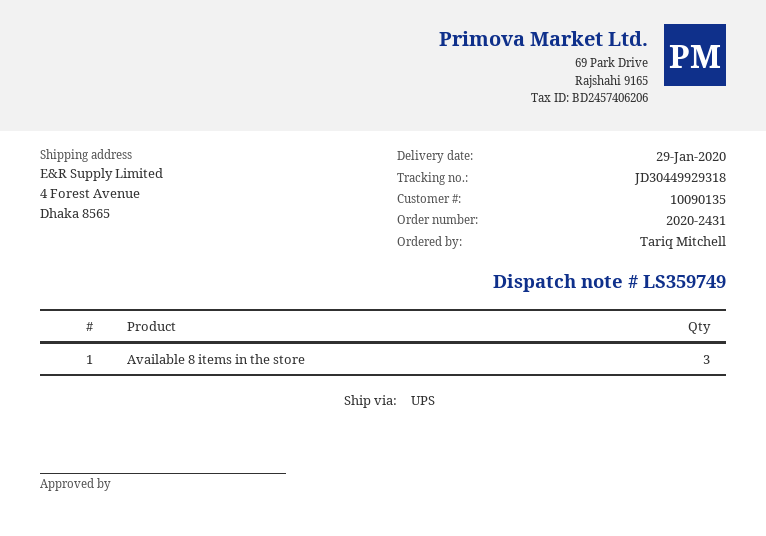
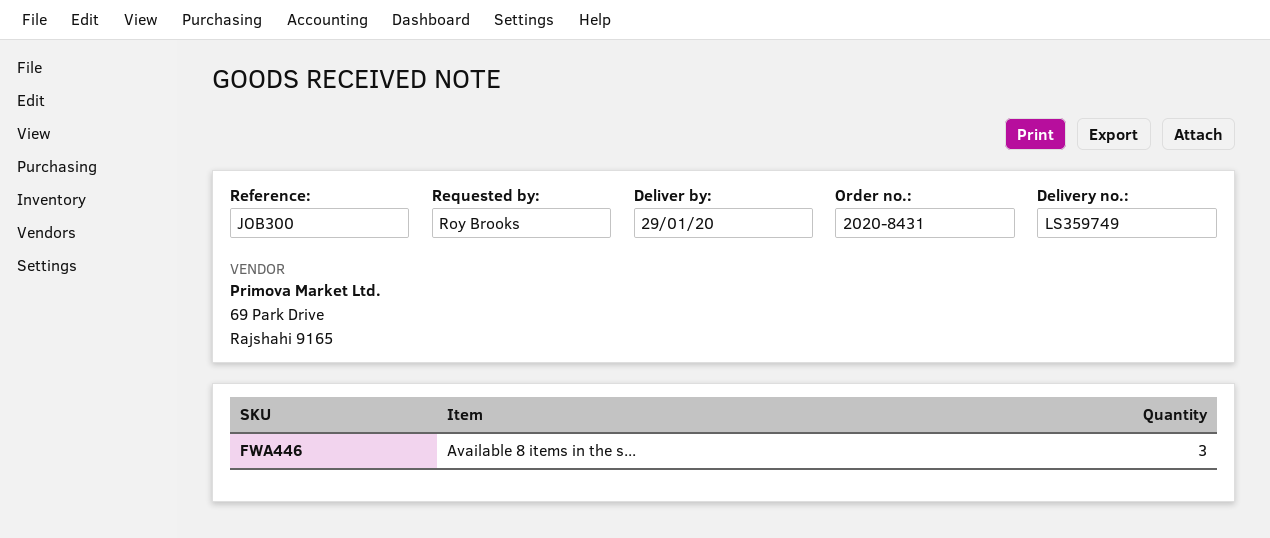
order number: 2020-2431 -> 2020-8431
ordered by: Tariq Mitchell -> Roy Brooks

